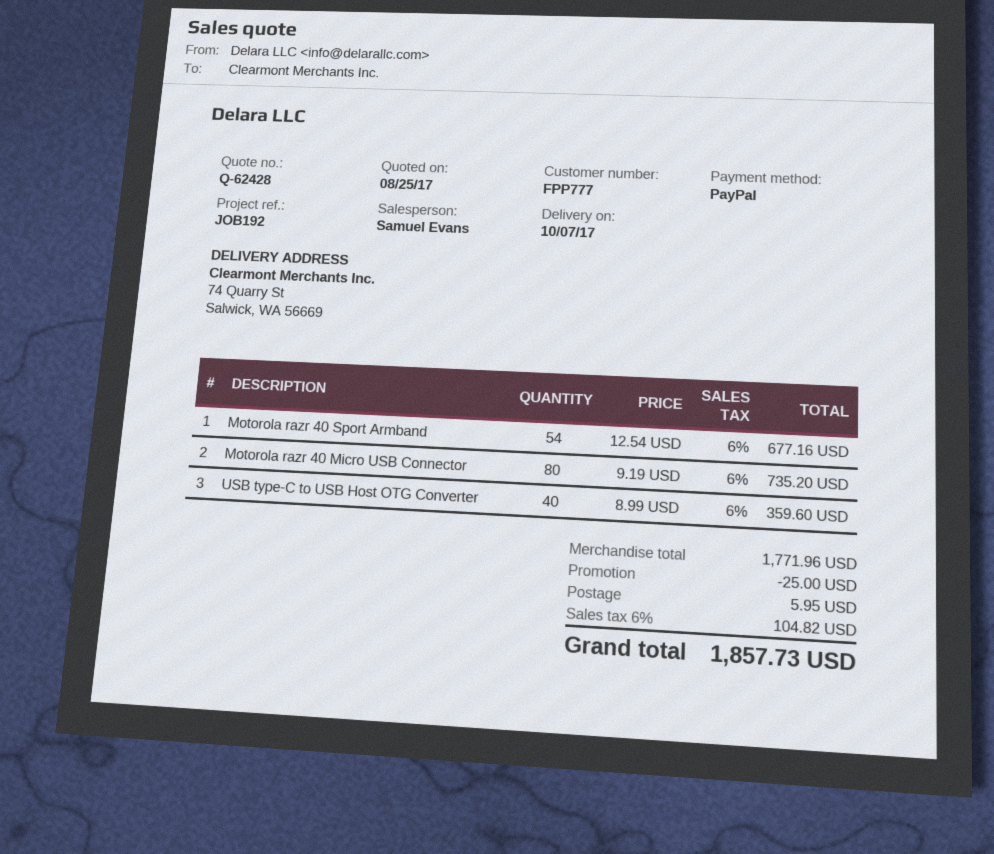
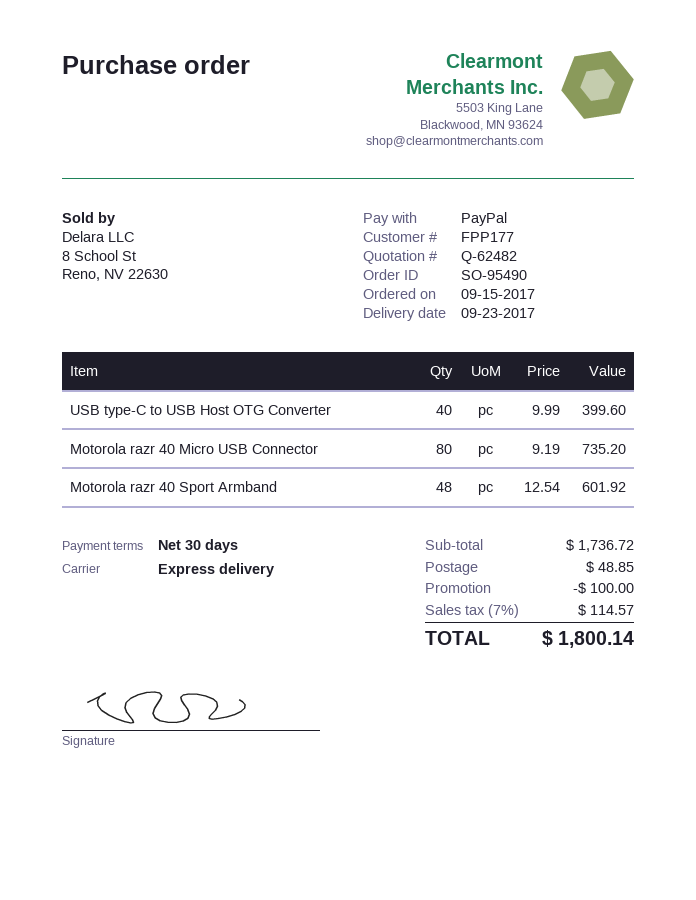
quote number: Q-62428 -> Q-62482
delivery date: 2017-10-07 -> 2017-09-23
customer number: FPP777 -> FPP177
Motorola razr 40 Sport Armband: 54 x 12.54 = 677.16 -> 48 x 12.54 = 601.92
USB type-C to USB Host OTG Converter: 40 x 8.99 = 359.60 -> 40 x 9.99 = 399.60
subtotal: 1771.96 -> 1736.72
discount: 25.00 -> 100.00
shipping: 5.95 -> 48.85
tax: 6% = 104.82 -> 7% = 114.57
total: 1857.73 -> 1800.14

